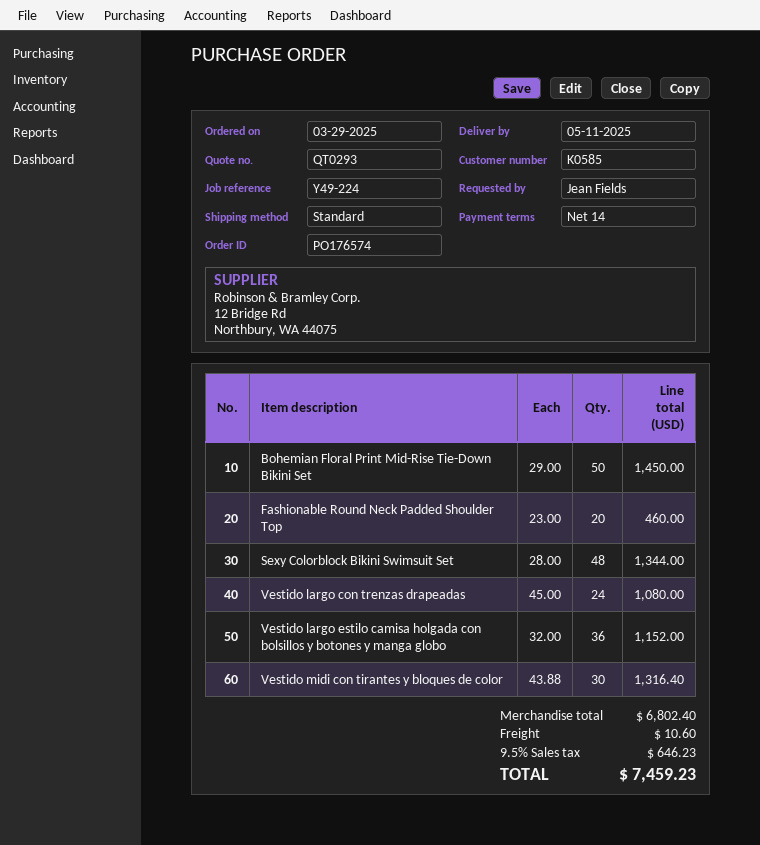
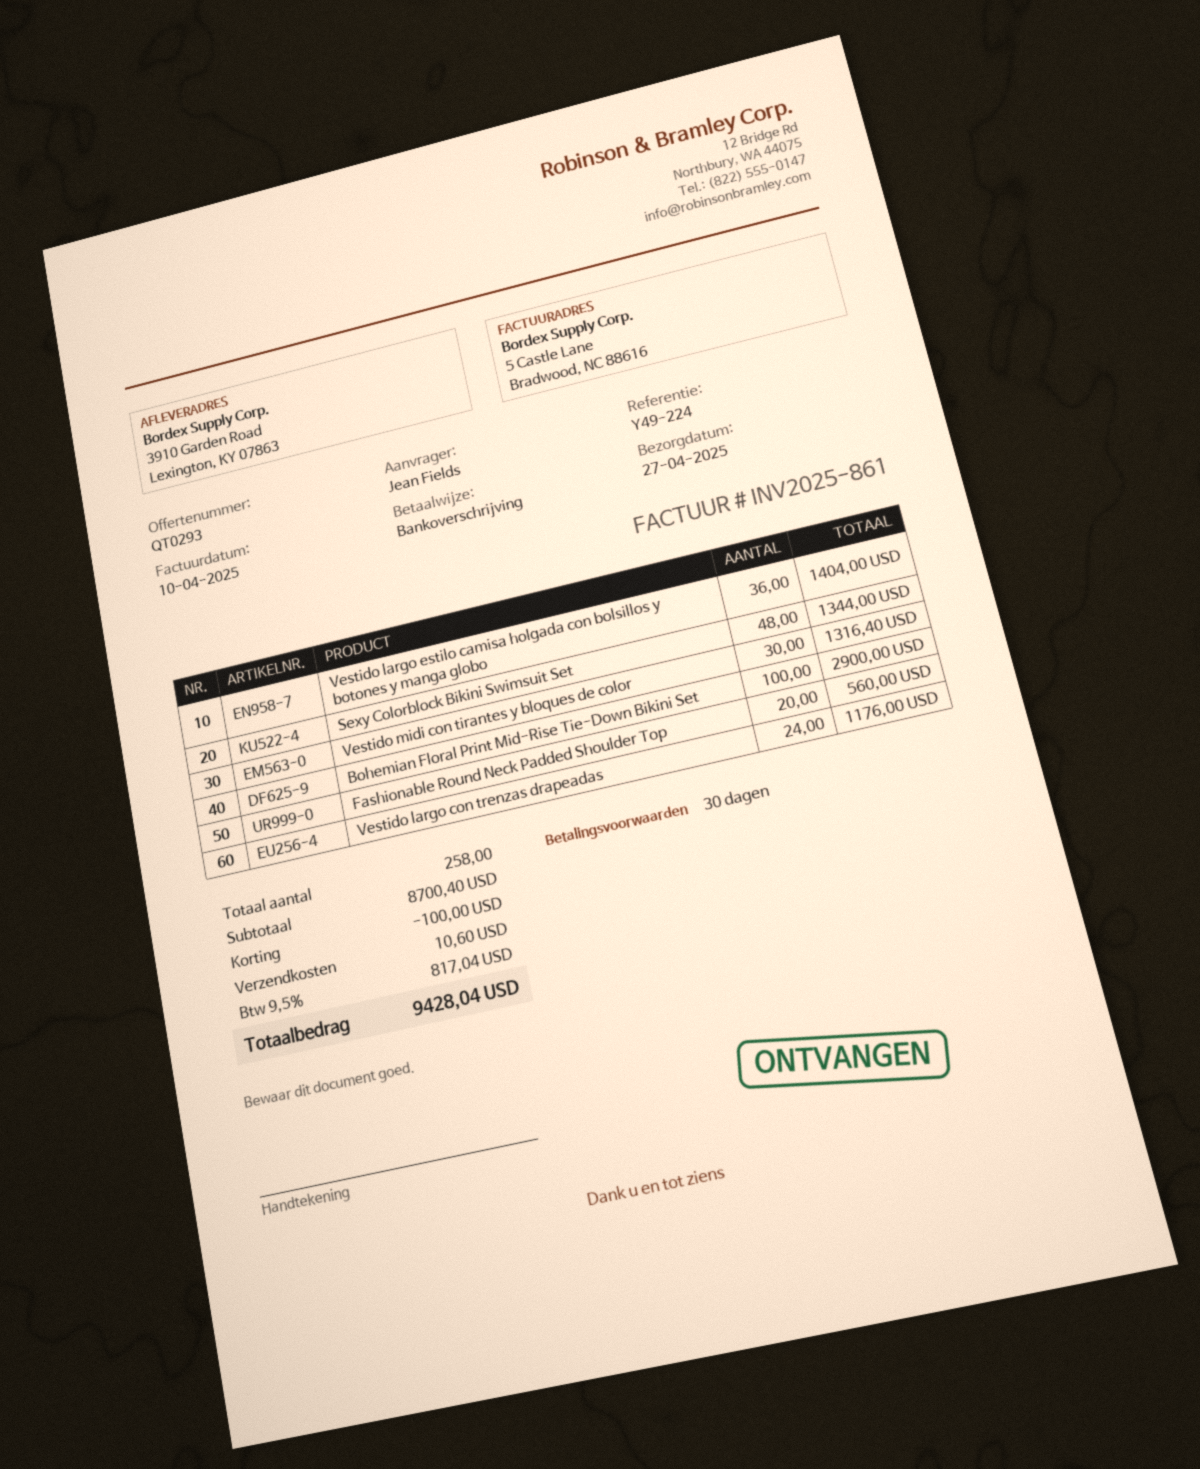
delivery date: 2025-05-11 -> 2025-04-27
payment terms: 14 days -> 30 days
Bohemian Floral Print Mid-Rise Tie-Down Bikini Set: 50 for 1450.00 -> 100 for 2900.00
Fashionable Round Neck Padded Shoulder Top: 20 for 460.00 -> 20 for 560.00
Vestido largo con trenzas drapeadas: 24 for 1080.00 -> 24 for 1176.00
Vestido largo estilo camisa holgada con bolsillos y botones y manga globo: 36 for 1152.00 -> 36 for 1404.00
subtotal: 6802.40 -> 8700.40
discount: none -> 100.00
tax: 9.5% = 646.23 -> 9.5% = 817.04
total: 7459.23 -> 9428.04

